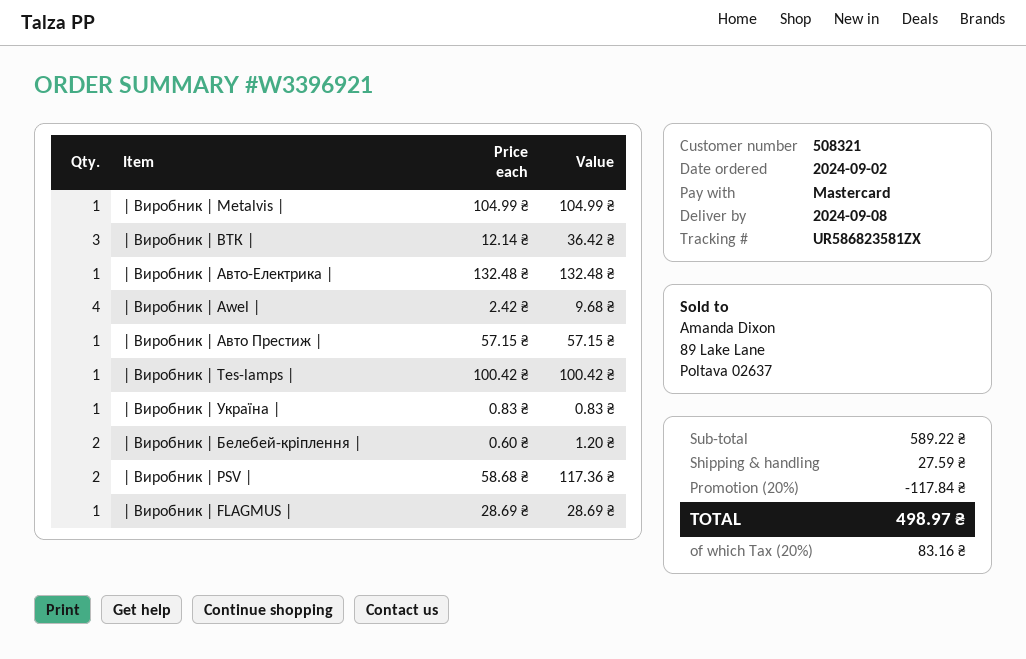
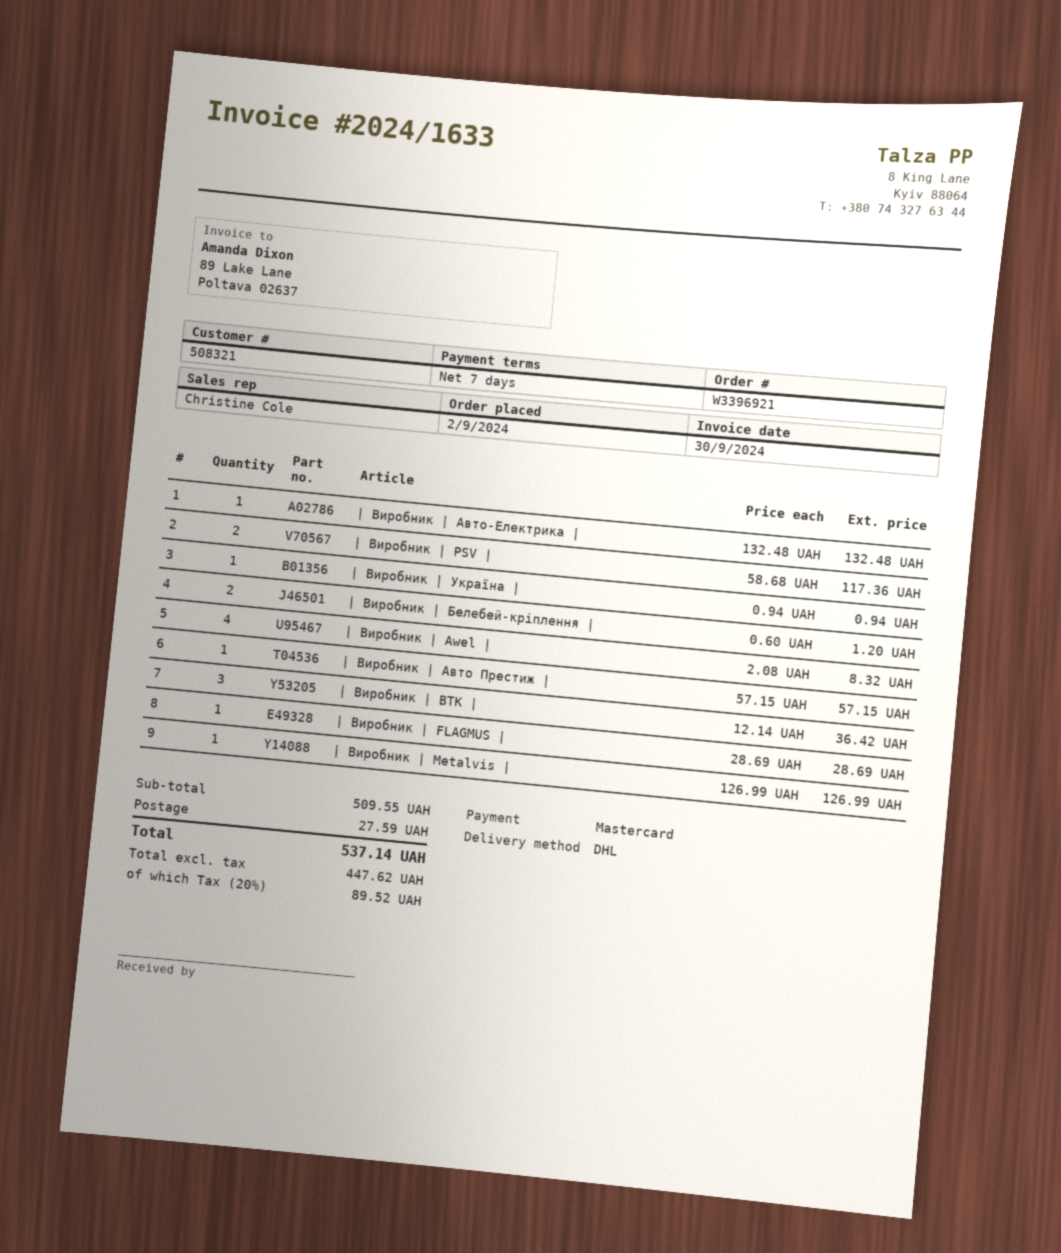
| Виробник | Metalvis |: 1 x 104.99 = 104.99 -> 1 x 126.99 = 126.99
| Виробник | Awel |: 4 x 2.42 = 9.68 -> 4 x 2.08 = 8.32
| Виробник | Tes-lamps |: 1 x 100.42 = 100.42 -> none
| Виробник | Україна |: 1 x 0.83 = 0.83 -> 1 x 0.94 = 0.94
subtotal: 589.22 -> 509.55
discount: 20% = 117.84 -> none
tax: 20% = 83.16 -> 20% = 89.52
total: 498.97 -> 537.14

